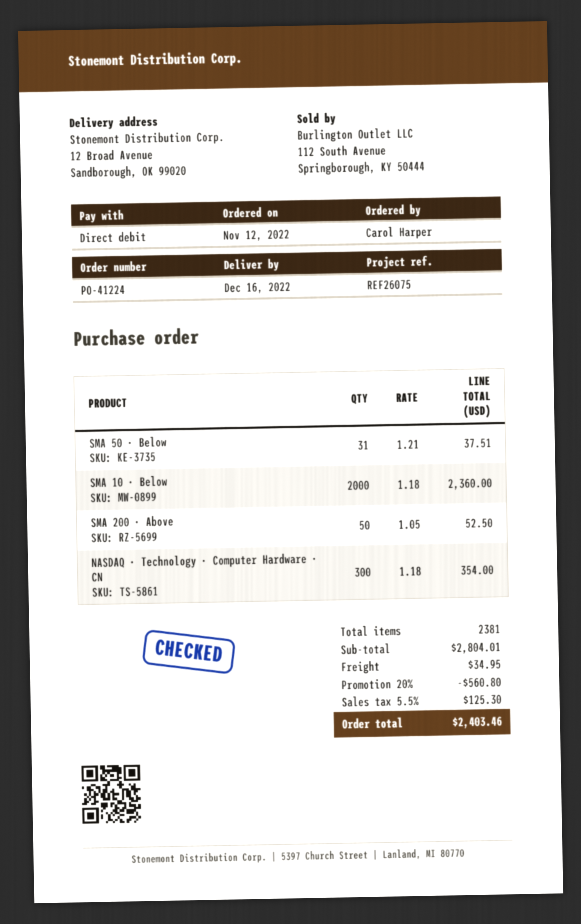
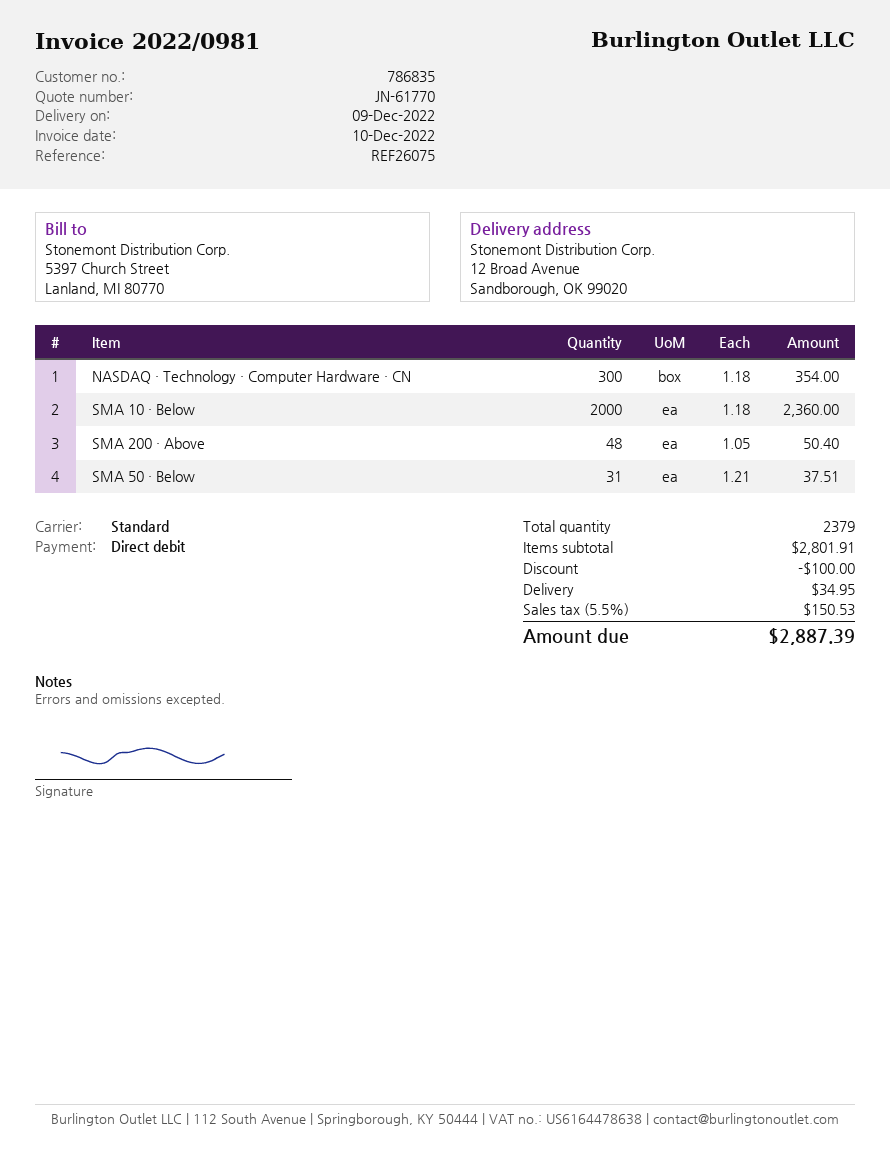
delivery date: 2022-12-16 -> 2022-12-09
SMA 200 · Above: 50 x 1.05 = 52.50 -> 48 x 1.05 = 50.40
total quantity: 2381 -> 2379
subtotal: 2804.01 -> 2801.91
discount: 560.80 -> 100.00
tax: 5.5% = 125.30 -> 5.5% = 150.53
total: 2403.46 -> 2887.39

